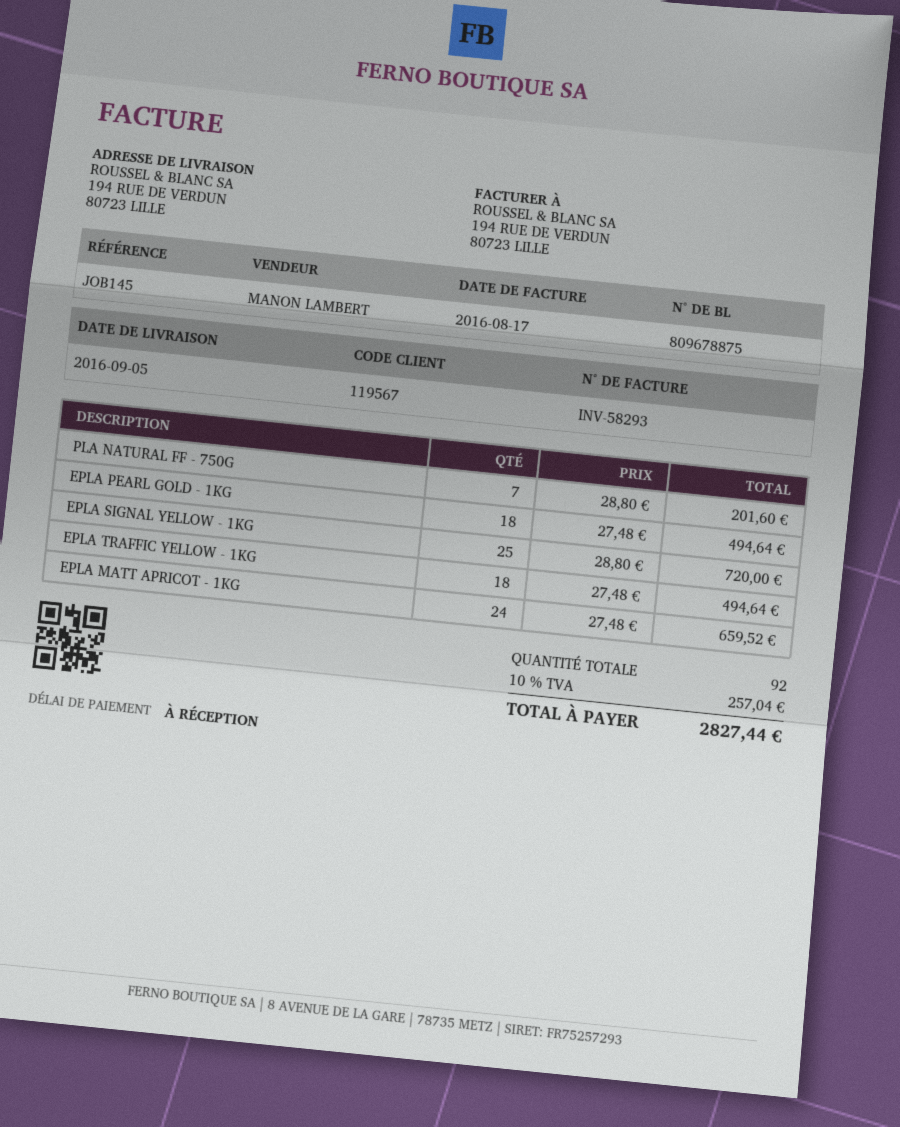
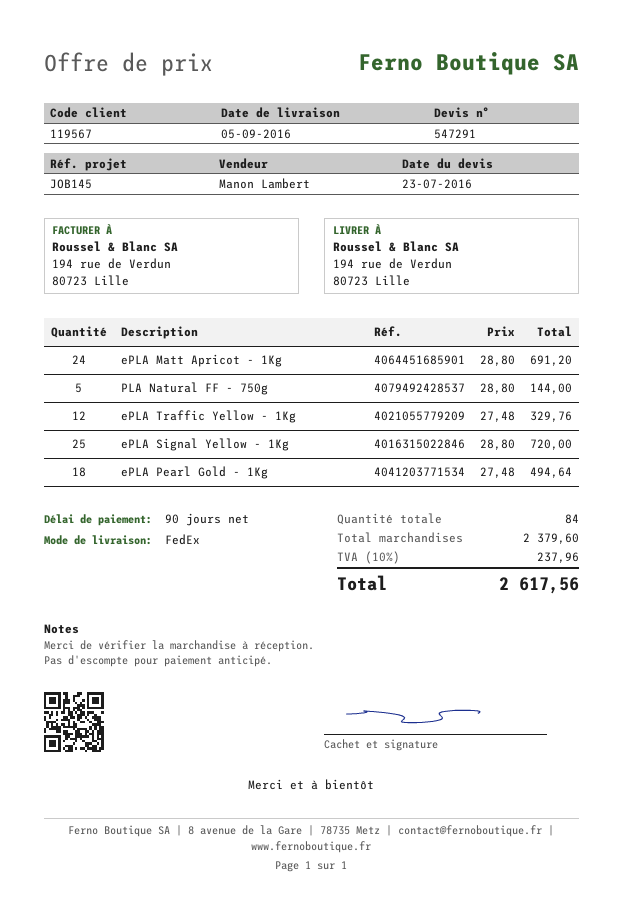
payment terms: on receipt -> 90 days
PLA NATURAL FF - 750G: 7 x 28.80 = 201.60 -> 5 x 28.80 = 144.00
EPLA TRAFFIC YELLOW - 1KG: 18 x 27.48 = 494.64 -> 12 x 27.48 = 329.76
EPLA MATT APRICOT - 1KG: 24 x 27.48 = 659.52 -> 24 x 28.80 = 691.20
total quantity: 92 -> 84
tax: 10% = 257.04 -> 10% = 237.96
total: 2827.44 -> 2617.56

